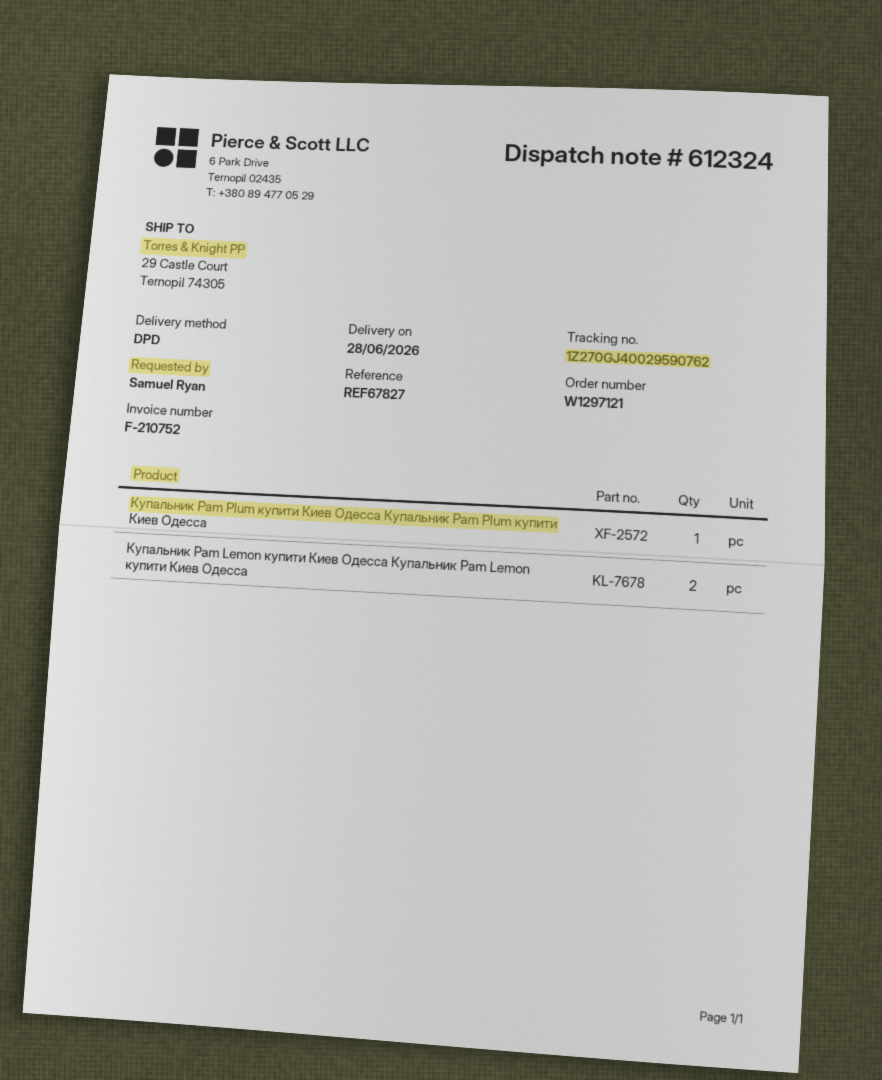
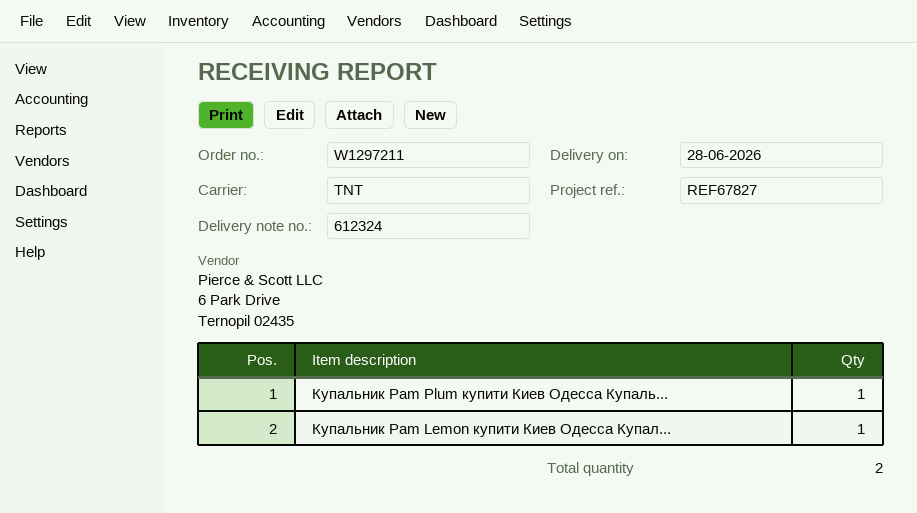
order number: W1297121 -> W1297211
shipping method: DPD -> TNT
Купальник Pam Lemon купити Киев Одесса Купальник Pam Lemon купити Киев Одесса: 2 -> 1

